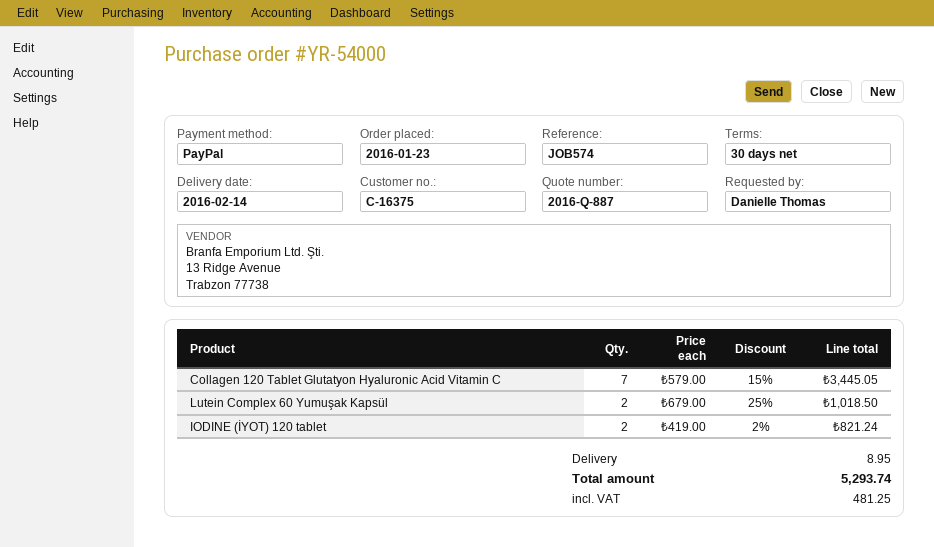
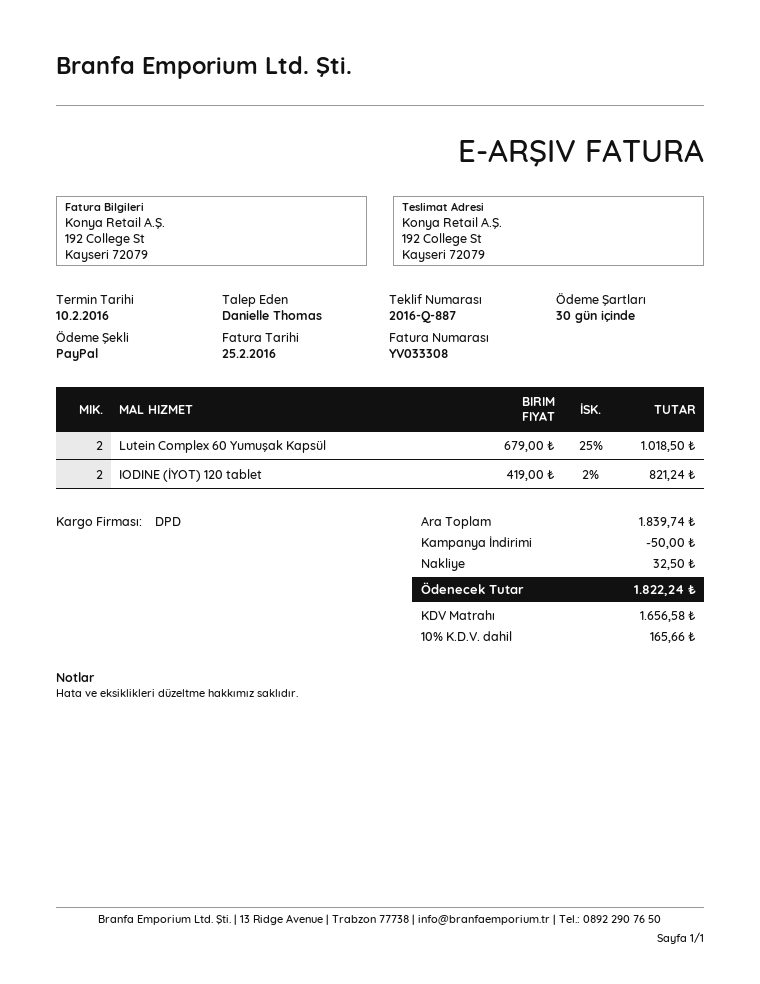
delivery date: 2016-02-14 -> 2016-02-10
Collagen 120 Tablet Glutatyon Hyaluronic Acid Vitamin C: 7 x 579.00 - 15% = 3445.05 -> none
discount: none -> 50.00
shipping: 8.95 -> 32.50
tax: 481.25 -> 165.66
total: 5293.74 -> 1822.24

